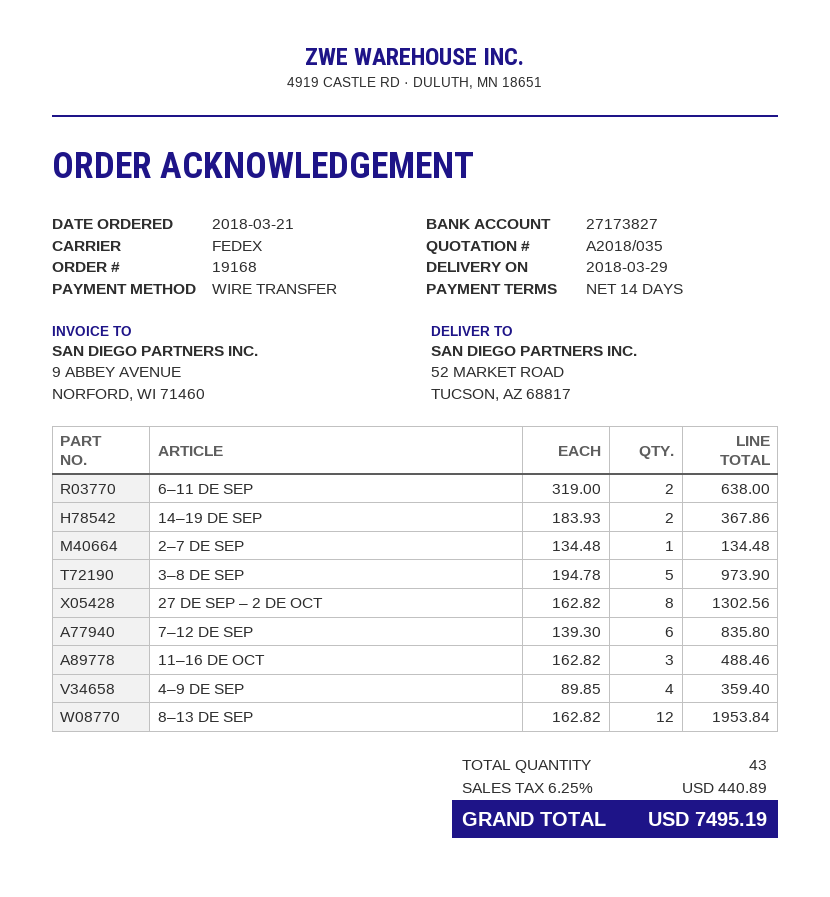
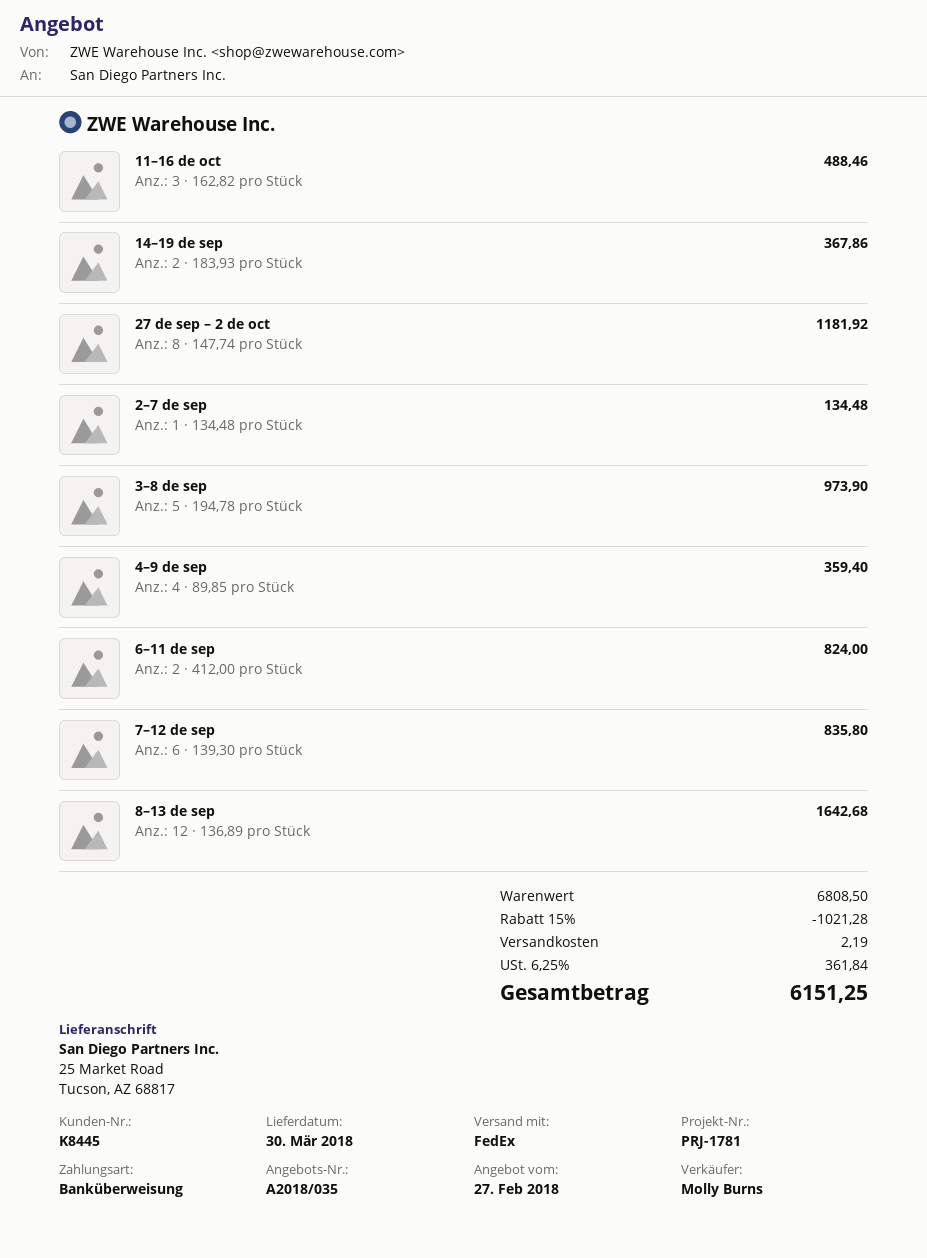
delivery date: 2018-03-29 -> 2018-03-30
ship to: 52 MARKET ROAD, TUCSON, AZ 68817 -> 25 Market Road, Tucson, AZ 68817
6–11 DE SEP: 2 x 319.00 = 638.00 -> 2 x 412.00 = 824.00
27 DE SEP – 2 DE OCT: 8 x 162.82 = 1302.56 -> 8 x 147.74 = 1181.92
8–13 DE SEP: 12 x 162.82 = 1953.84 -> 12 x 136.89 = 1642.68
discount: none -> 15% = 1021.28
shipping: none -> 2.19
tax: 6.25% = 440.89 -> 6.25% = 361.84
total: 7495.19 -> 6151.25

